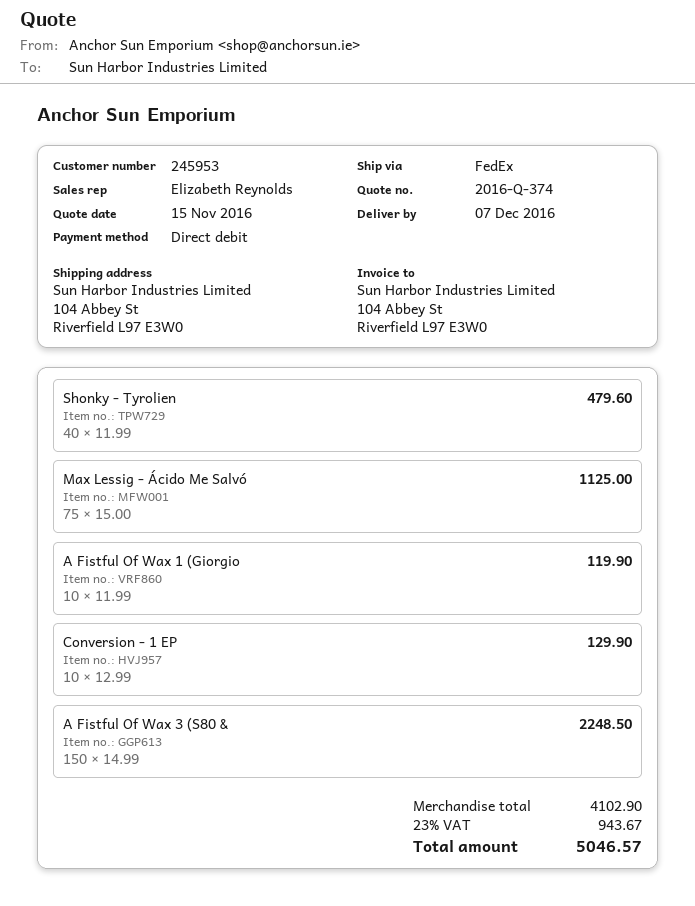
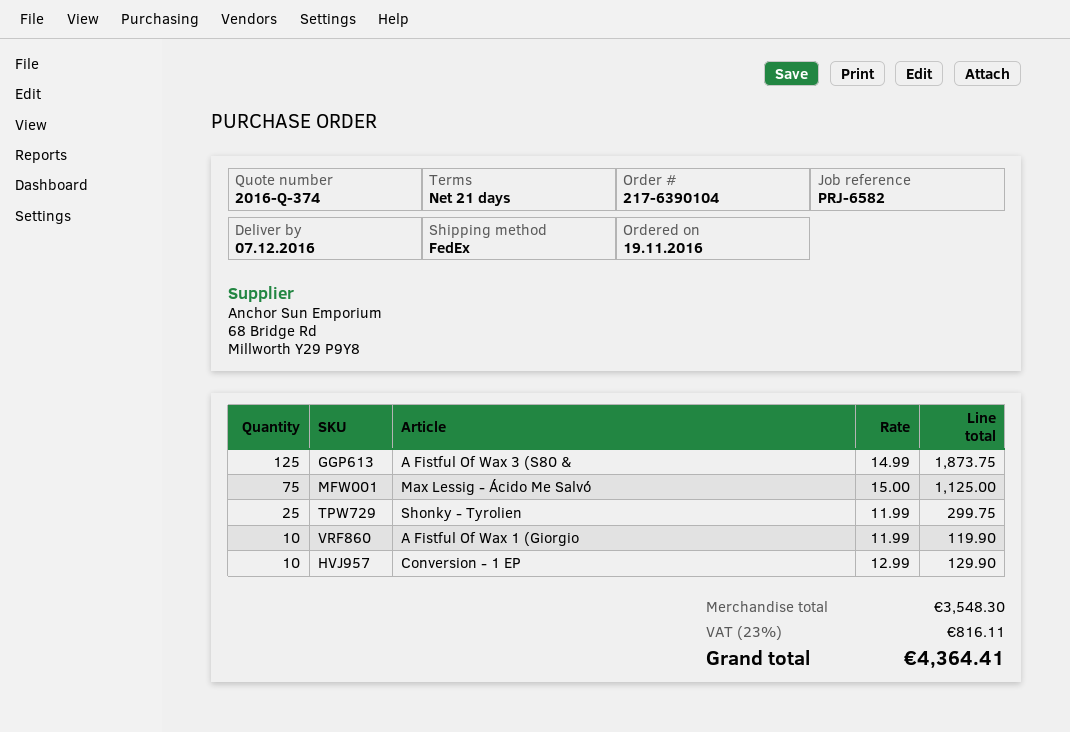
Shonky - Tyrolien: 40 x 11.99 = 479.60 -> 25 x 11.99 = 299.75
A Fistful Of Wax 3 (S80 &: 150 x 14.99 = 2248.50 -> 125 x 14.99 = 1873.75
subtotal: 4102.90 -> 3548.30
tax: 23% = 943.67 -> 23% = 816.11
total: 5046.57 -> 4364.41

